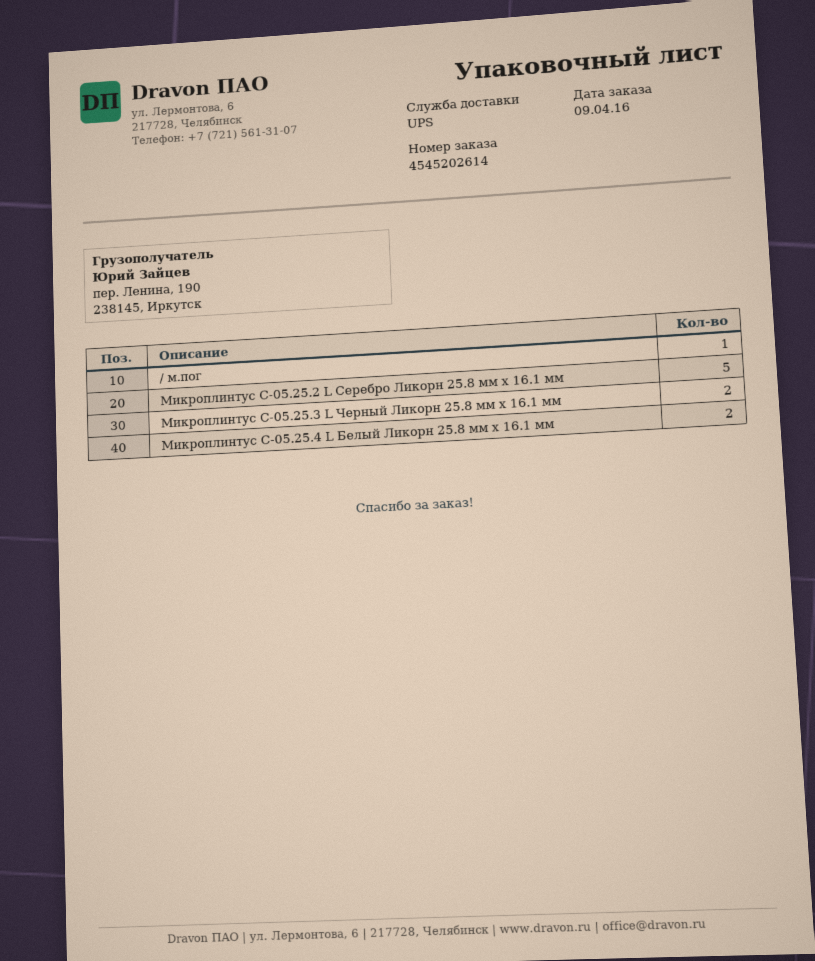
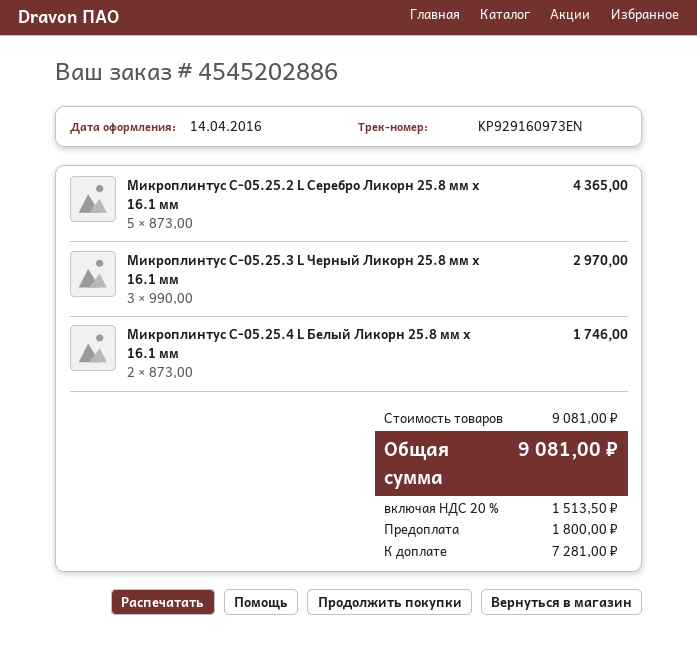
order number: 4545202614 -> 4545202886
order date: 2016-04-09 -> 2016-04-14
/ м.пог: 1 -> none
Микроплинтус С-05.25.3 L Черный Ликорн 25.8 мм x 16.1 мм: 2 -> 3

